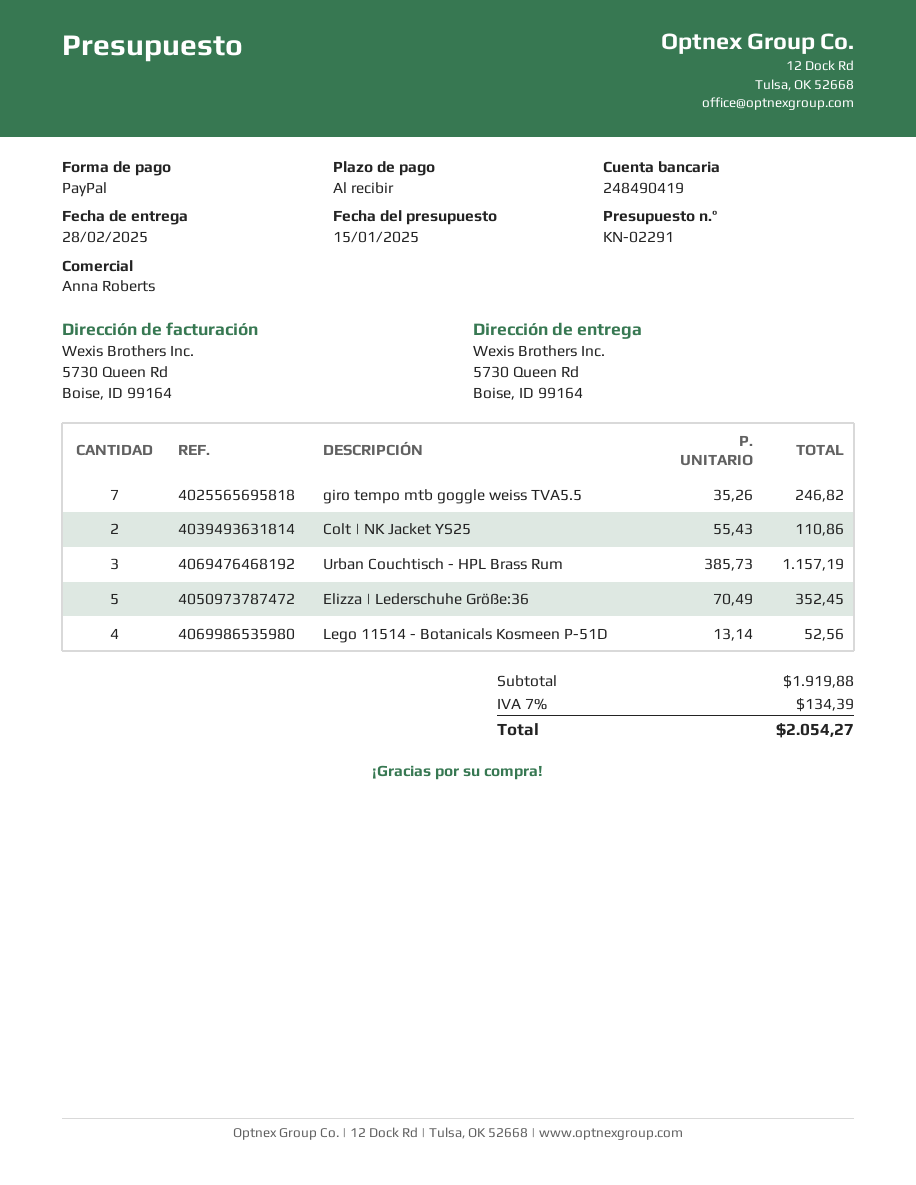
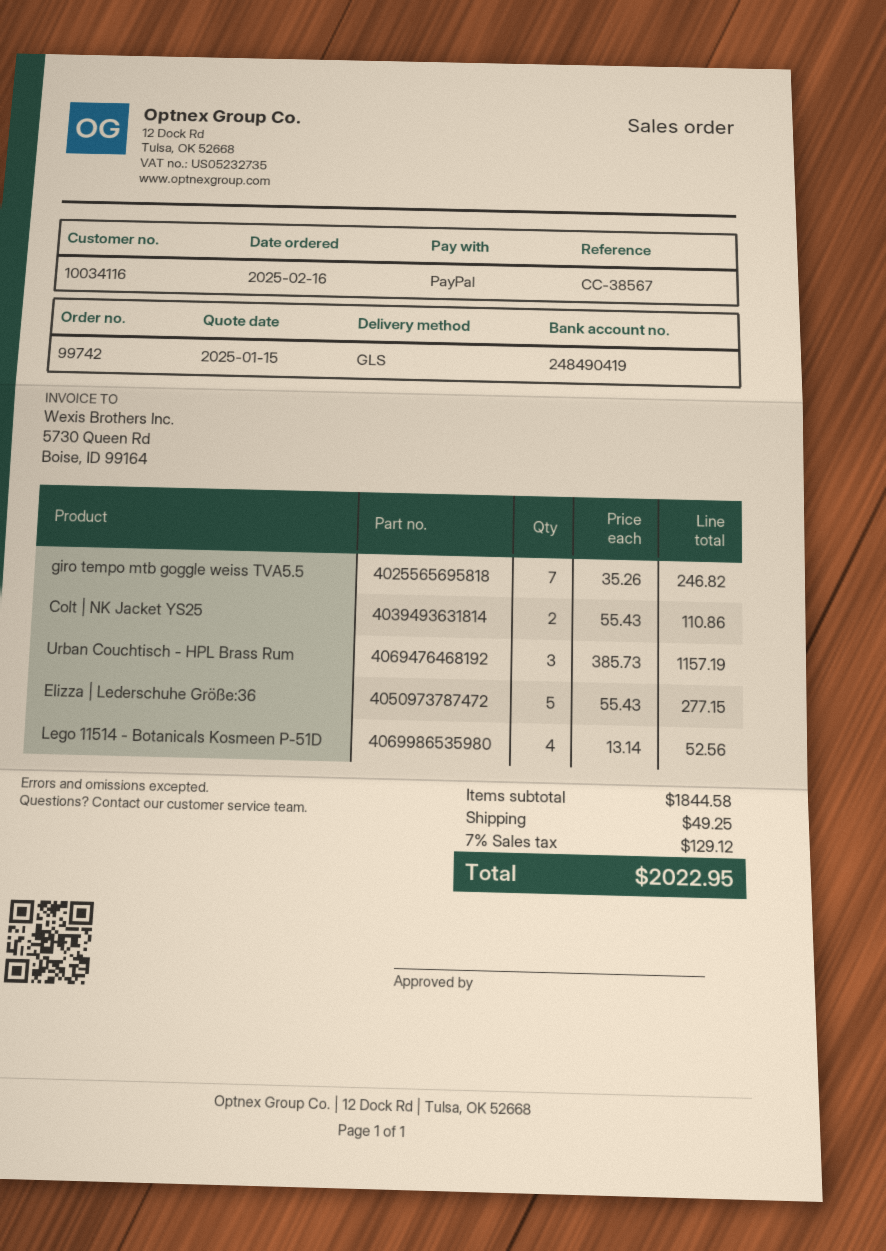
Elizza | Lederschuhe Größe:36: 5 x 70.49 = 352.45 -> 5 x 55.43 = 277.15
subtotal: 1919.88 -> 1844.58
shipping: none -> 49.25
tax: 7% = 134.39 -> 7% = 129.12
total: 2054.27 -> 2022.95

